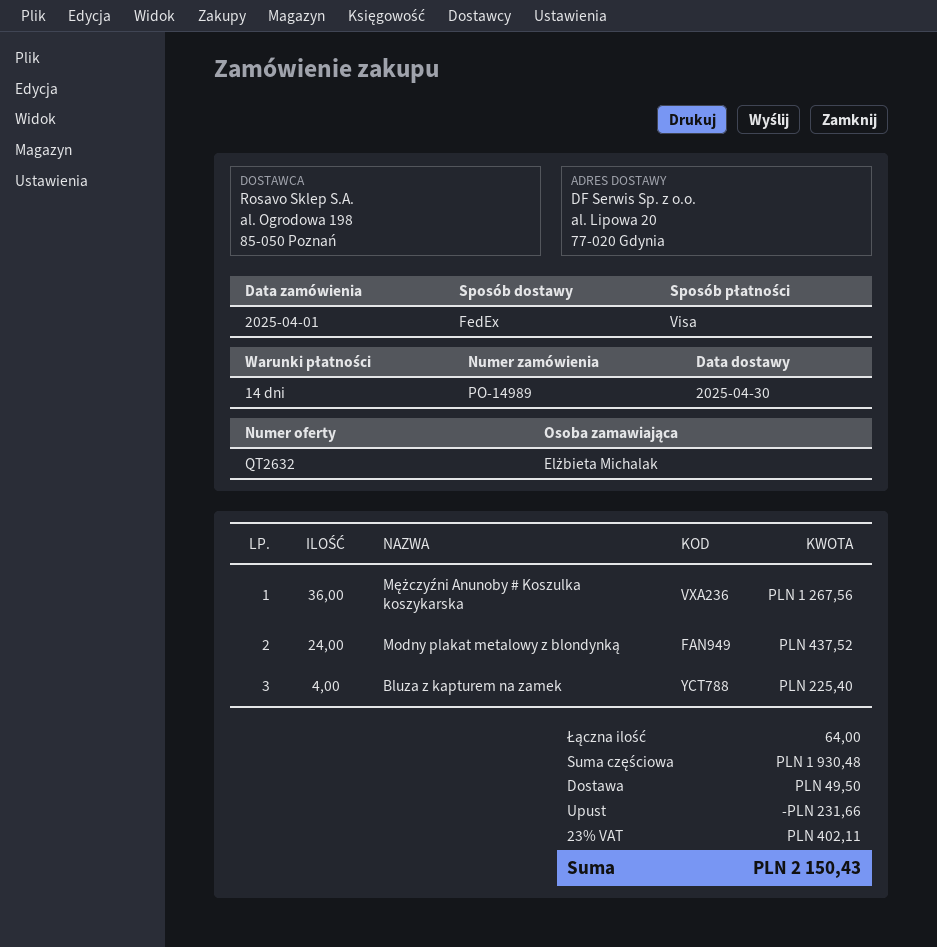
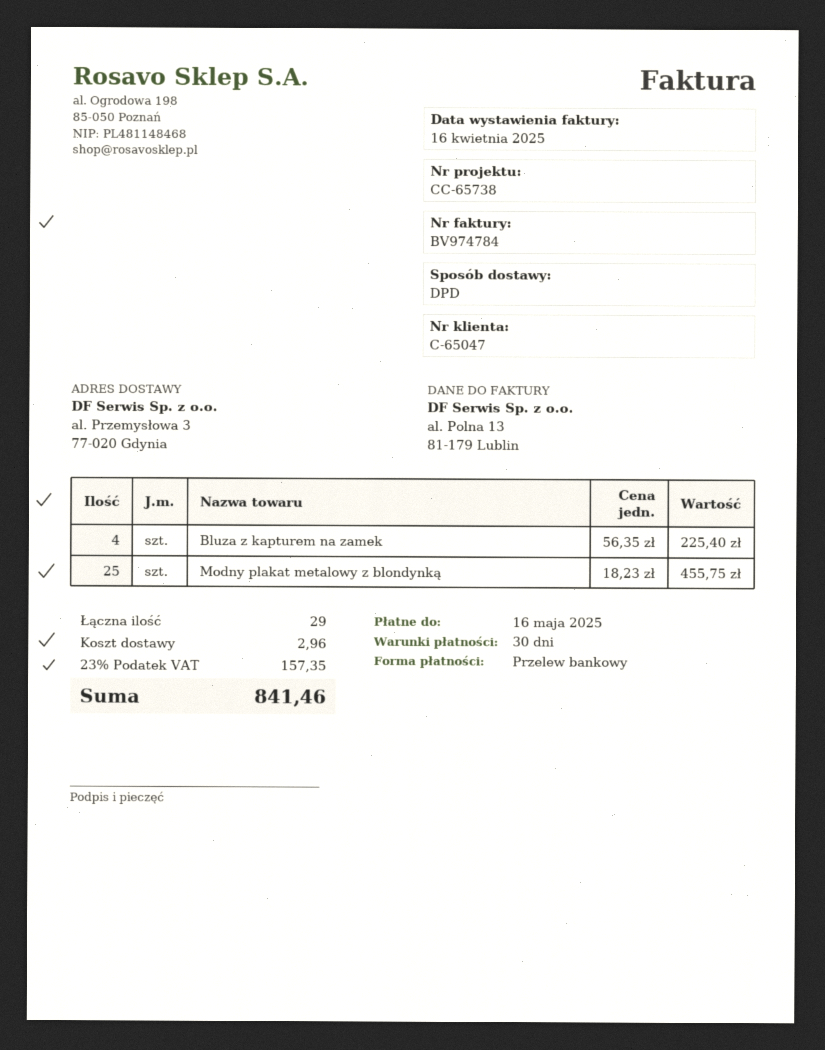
payment terms: 14 days -> 30 days
payment method: Visa -> bank transfer
shipping method: FedEx -> DPD
ship to: al. Lipowa 20, 77-020 Gdynia -> al. Przemysłowa 3, 77-020 Gdynia
Mężczyźni Anunoby # Koszulka koszykarska: 36 for 1267.56 -> none
Modny plakat metalowy z blondynką: 24 for 437.52 -> 25 for 455.75
total quantity: 64 -> 29
discount: 231.66 -> none
shipping: 49.50 -> 2.96
tax: 23% = 402.11 -> 23% = 157.35
total: 2150.43 -> 841.46

